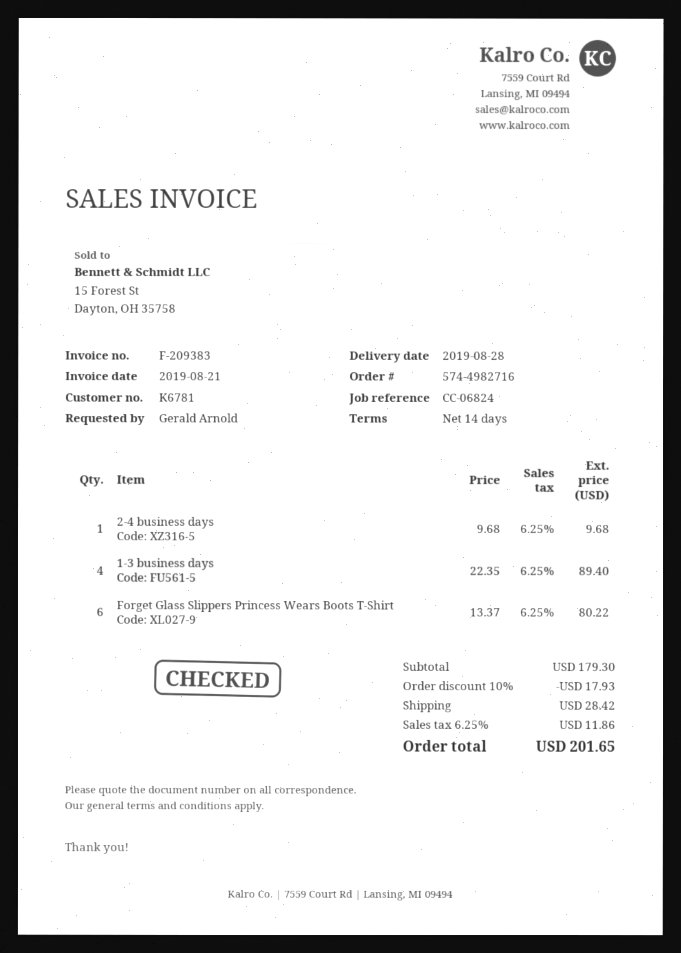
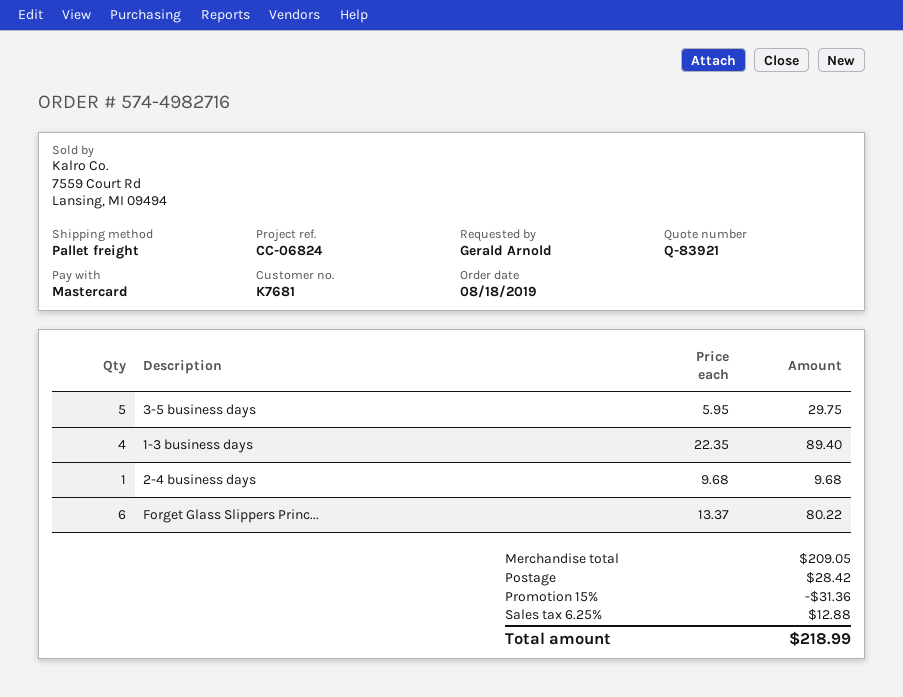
customer number: K6781 -> K7681
3-5 business days: none -> 5 x 5.95 = 29.75
subtotal: 179.30 -> 209.05
discount: 10% = 17.93 -> 15% = 31.36
tax: 6.25% = 11.86 -> 6.25% = 12.88
total: 201.65 -> 218.99

